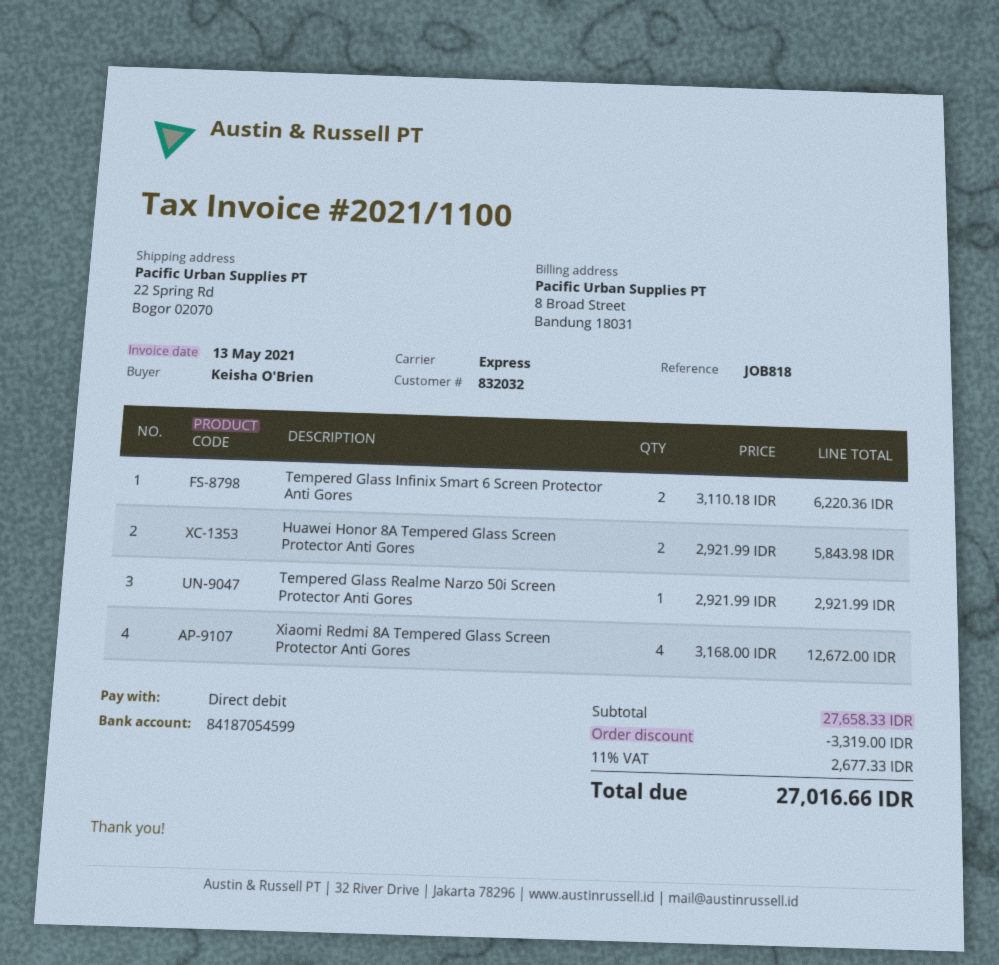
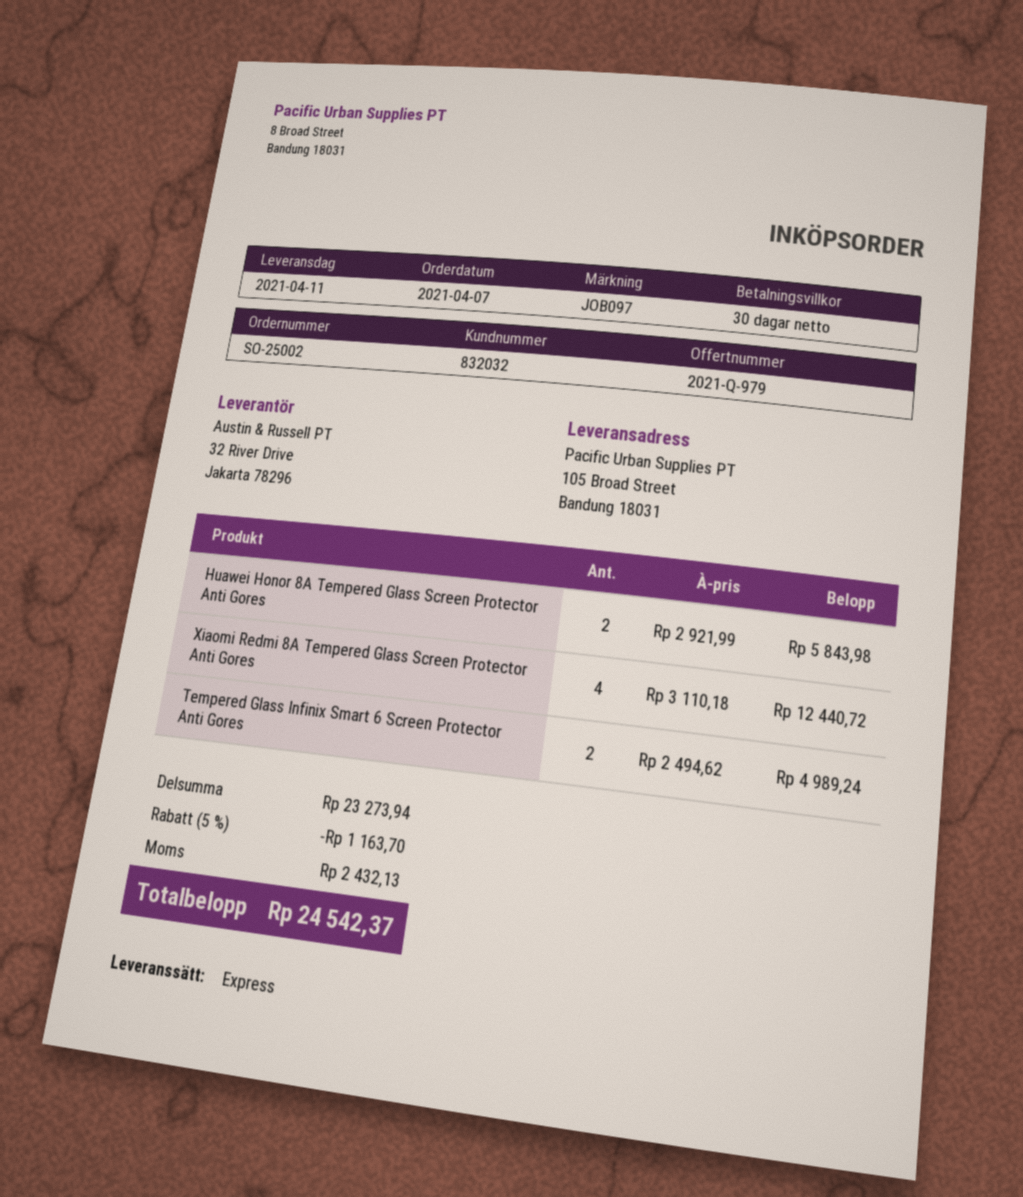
reference: JOB818 -> JOB097
ship to: 22 Spring Rd, Bogor 02070 -> 105 Broad Street, Bandung 18031
Tempered Glass Infinix Smart 6 Screen Protector Anti Gores: 2 x 3110.18 = 6220.36 -> 2 x 2494.62 = 4989.24
Tempered Glass Realme Narzo 50i Screen Protector Anti Gores: 1 x 2921.99 = 2921.99 -> none
Xiaomi Redmi 8A Tempered Glass Screen Protector Anti Gores: 4 x 3168.00 = 12672.00 -> 4 x 3110.18 = 12440.72
subtotal: 27658.33 -> 23273.94
discount: 3319.00 -> 1163.70
tax: 2677.33 -> 2432.13
total: 27016.66 -> 24542.37

